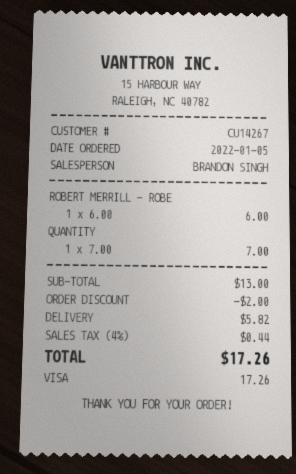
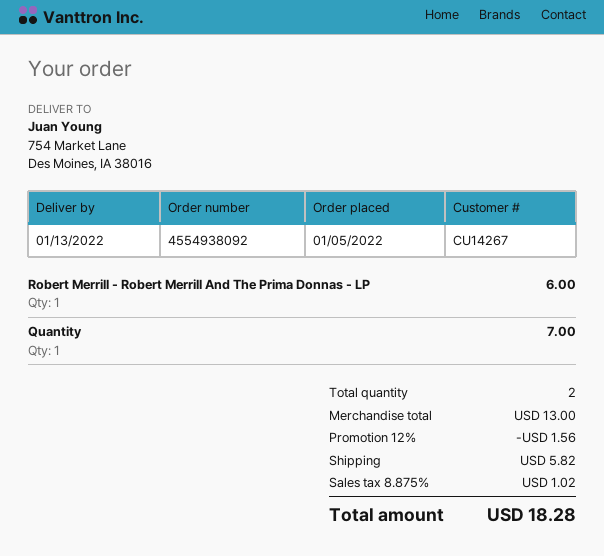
discount: 2.00 -> 1.56
tax: 4% = 0.44 -> 8.875% = 1.02
total: 17.26 -> 18.28

